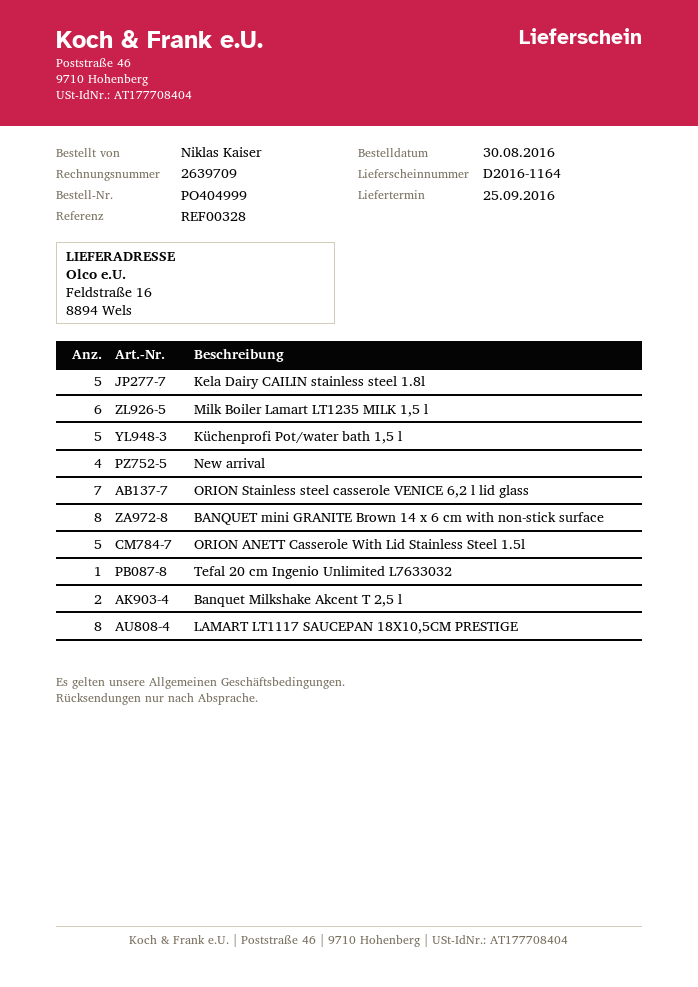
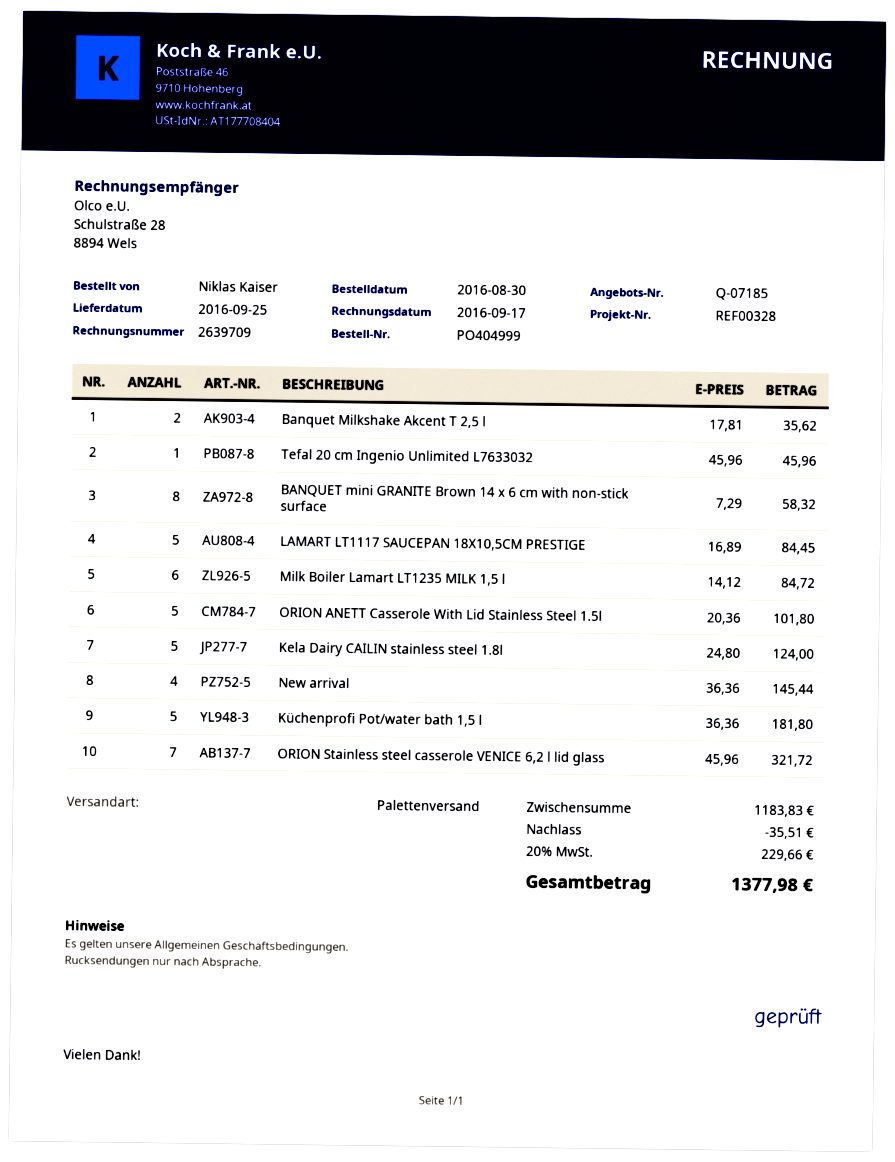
LAMART LT1117 SAUCEPAN 18X10,5CM PRESTIGE: 8 -> 5

